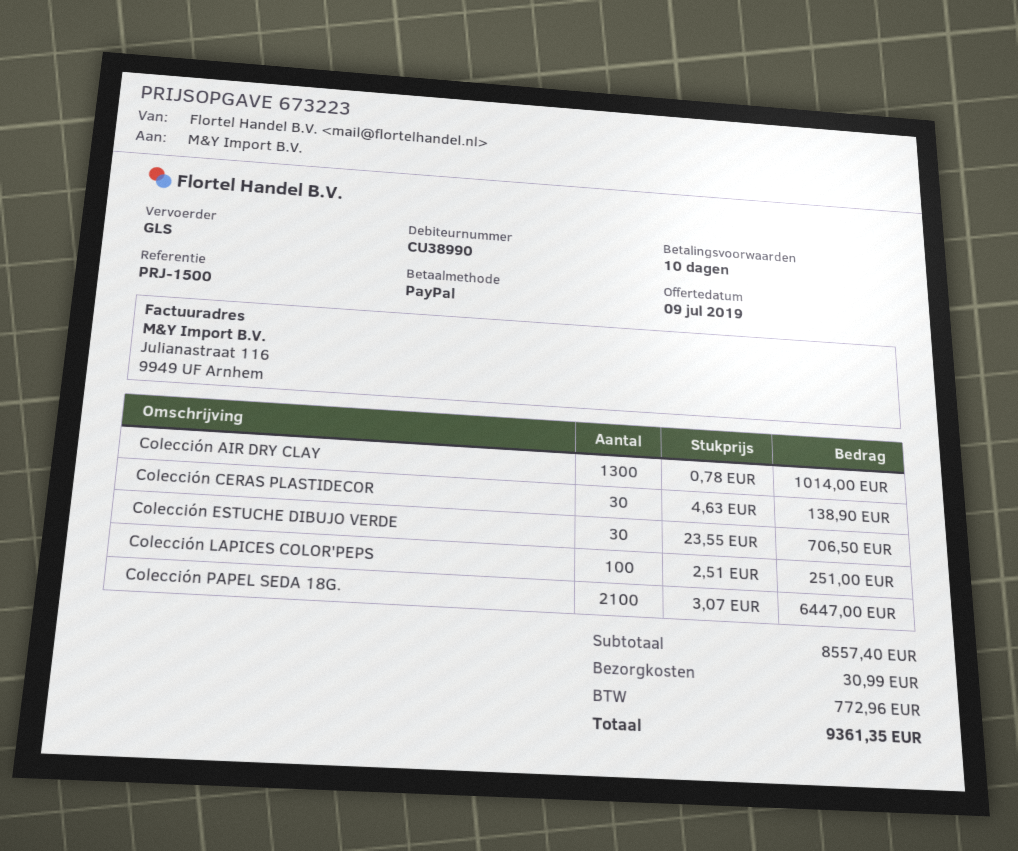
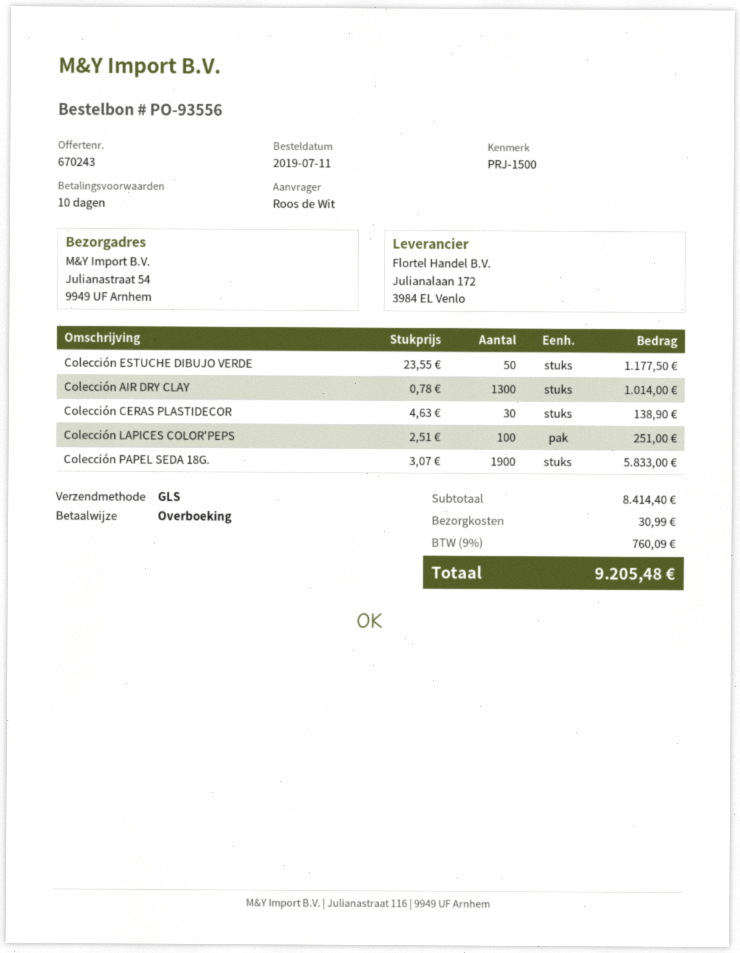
quote number: 673223 -> 670243
payment method: PayPal -> bank transfer
Colección ESTUCHE DIBUJO VERDE: 30 x 23.55 = 706.50 -> 50 x 23.55 = 1177.50
Colección PAPEL SEDA 18G.: 2100 x 3.07 = 6447.00 -> 1900 x 3.07 = 5833.00
subtotal: 8557.40 -> 8414.40
tax: 772.96 -> 760.09
total: 9361.35 -> 9205.48

